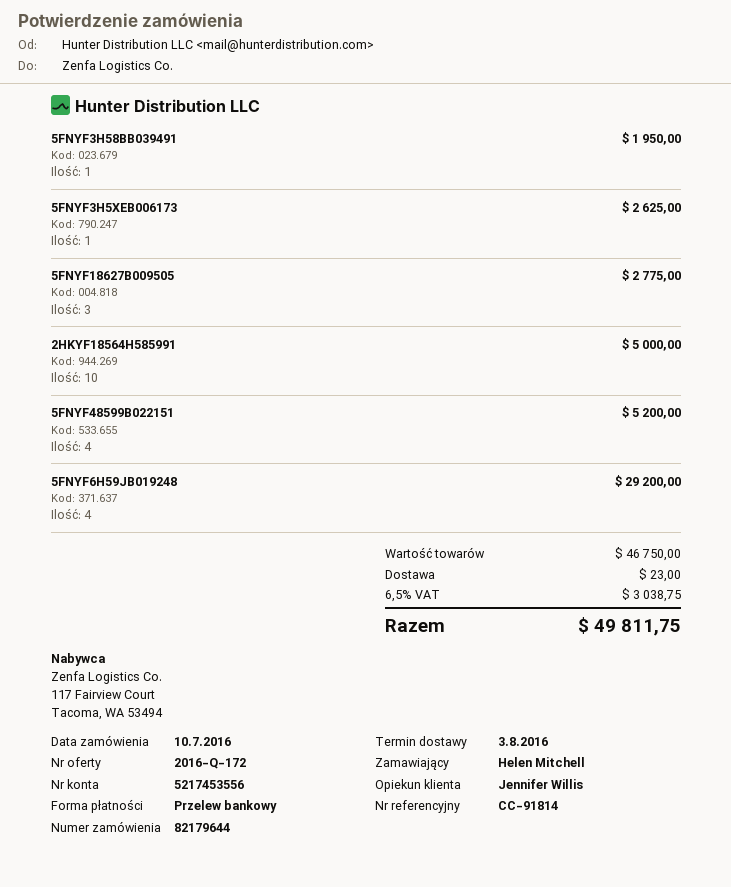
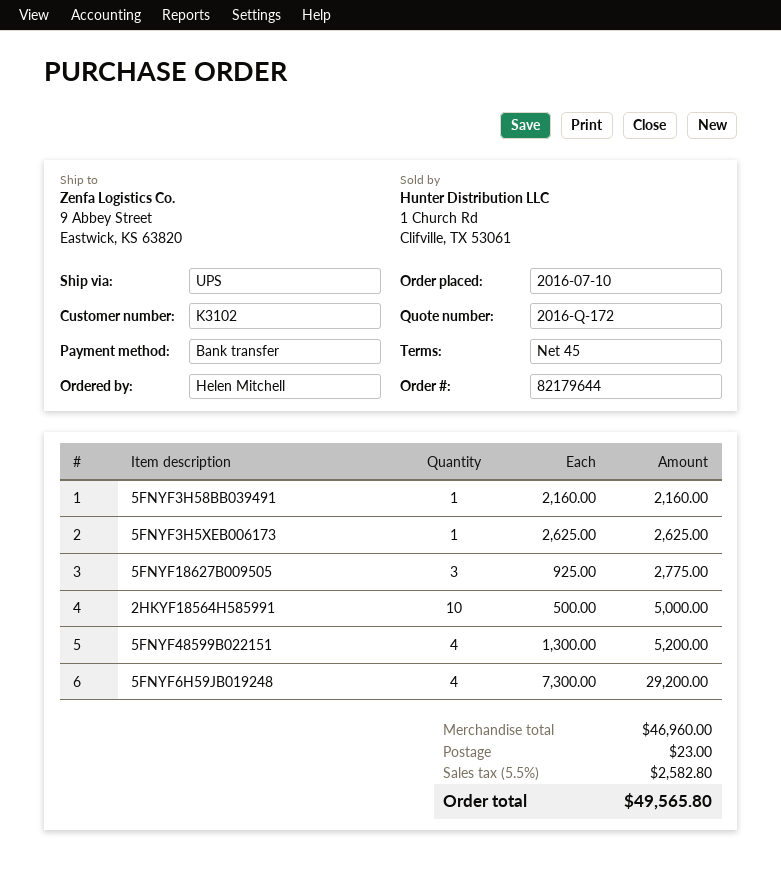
5FNYF3H58BB039491: 1 for 1950.00 -> 1 for 2160.00
subtotal: 46750.00 -> 46960.00
tax: 6.5% = 3038.75 -> 5.5% = 2582.80
total: 49811.75 -> 49565.80

